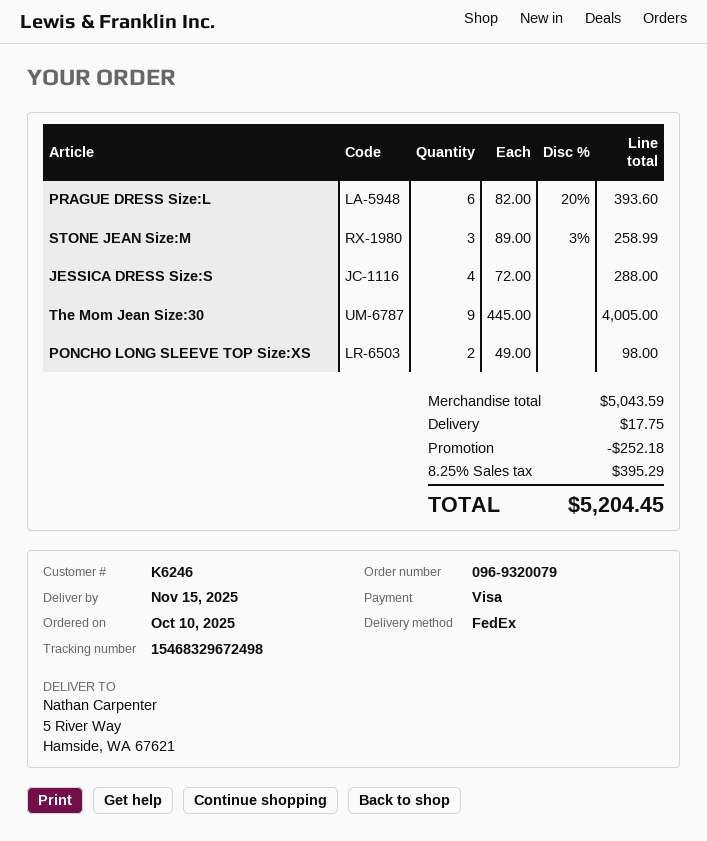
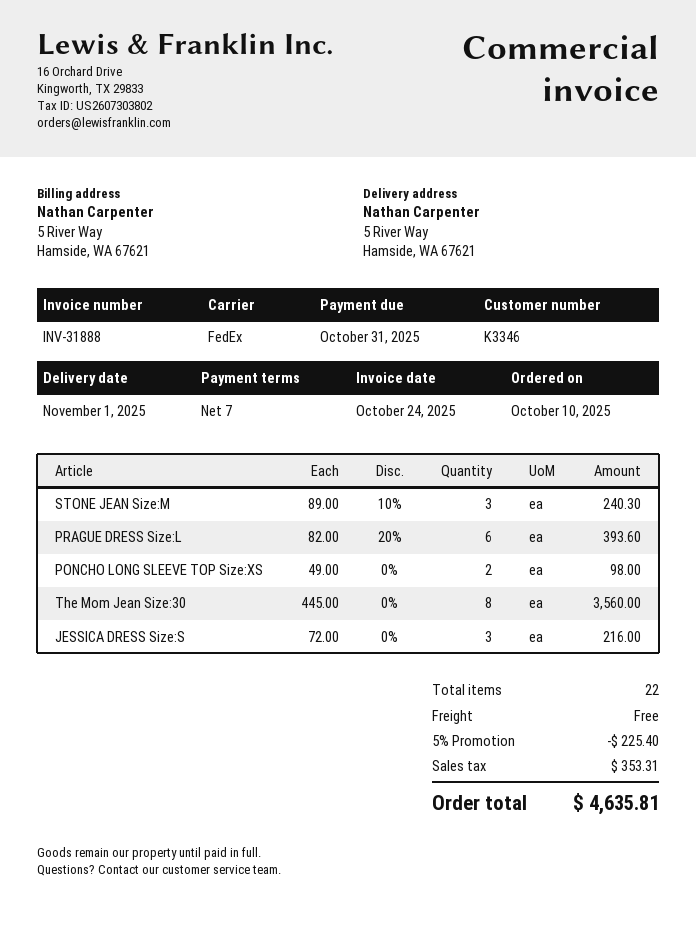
delivery date: 2025-11-15 -> 2025-11-01
customer number: K6246 -> K3346
STONE JEAN Size:M: 3 x 89.00 - 3% = 258.99 -> 3 x 89.00 - 10% = 240.30
JESSICA DRESS Size:S: 4 x 72.00 = 288.00 -> 3 x 72.00 = 216.00
The Mom Jean Size:30: 9 x 445.00 = 4005.00 -> 8 x 445.00 = 3560.00
discount: 252.18 -> 225.40
shipping: 17.75 -> 0.00
tax: 395.29 -> 353.31
total: 5204.45 -> 4635.81

